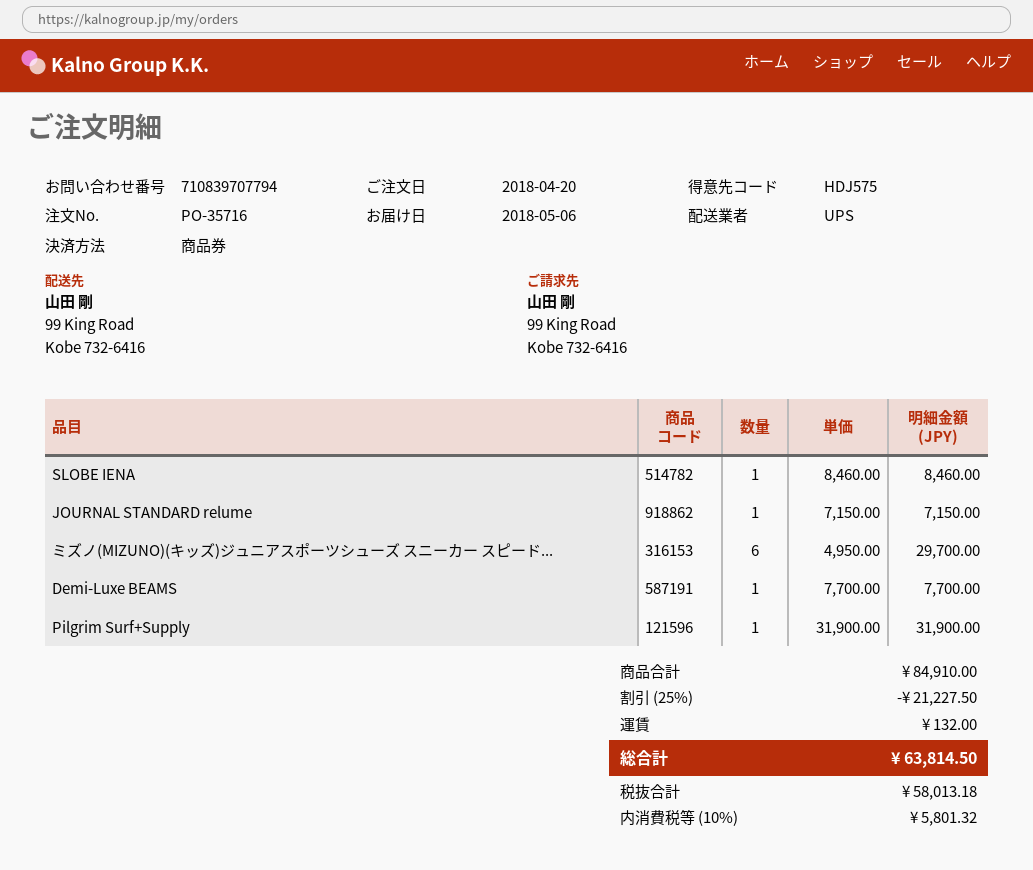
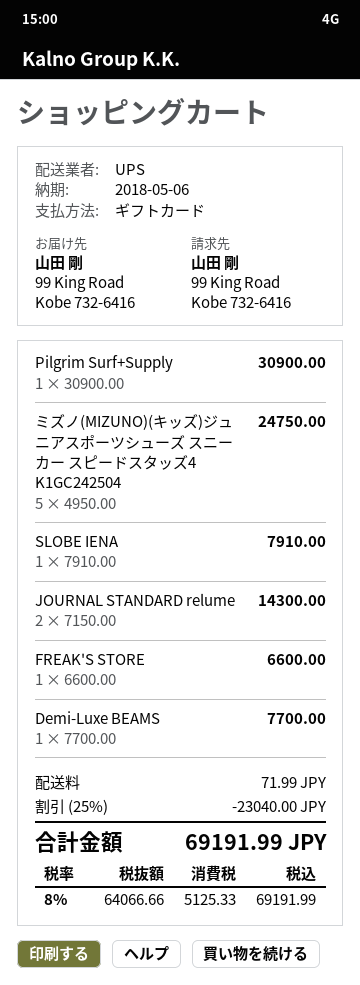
SLOBE IENA: 1 x 8460.00 = 8460.00 -> 1 x 7910.00 = 7910.00
JOURNAL STANDARD relume: 1 x 7150.00 = 7150.00 -> 2 x 7150.00 = 14300.00
ミズノ(MIZUNO)(キッズ)ジュニアスポーツシューズ スニーカー スピード...: 6 x 4950.00 = 29700.00 -> 5 x 4950.00 = 24750.00
Pilgrim Surf+Supply: 1 x 31900.00 = 31900.00 -> 1 x 30900.00 = 30900.00
FREAK'S STORE: none -> 1 x 6600.00 = 6600.00
discount: 25% = 21227.50 -> 25% = 23040.00
shipping: 132.00 -> 71.99
net: 58013.18 -> 64066.66
tax: 10% = 5801.32 -> 8% = 5125.33
total: 63814.50 -> 69191.99

